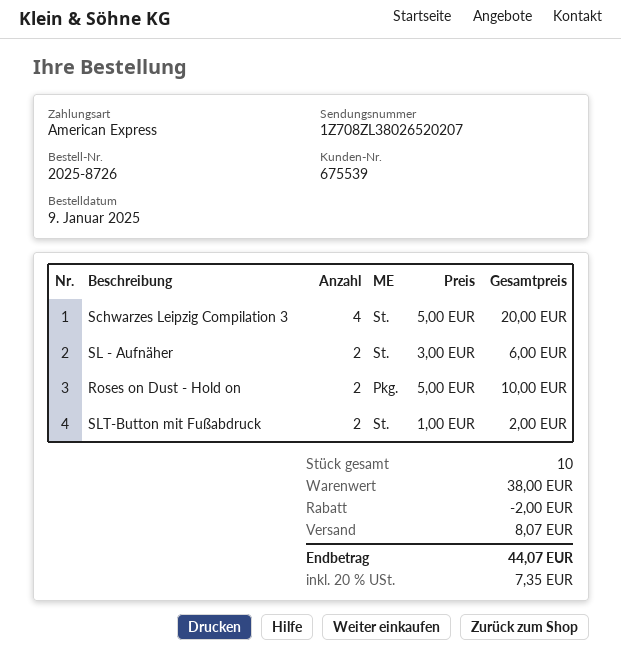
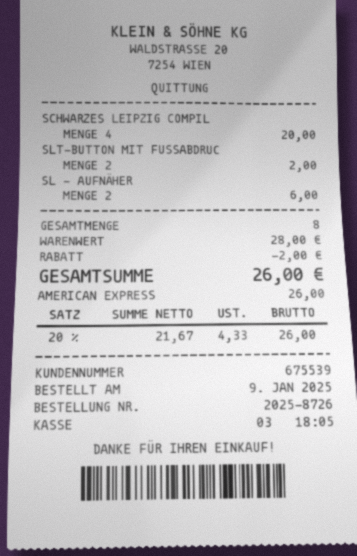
Roses on Dust - Hold on: 2 for 10.00 -> none
total quantity: 10 -> 8
subtotal: 38.00 -> 28.00
shipping: 8.07 -> none
tax: 20% = 7.35 -> 20% = 4.33
total: 44.07 -> 26.00

